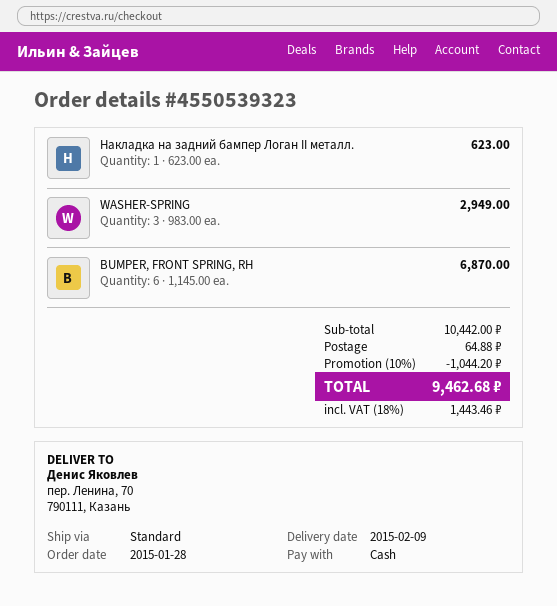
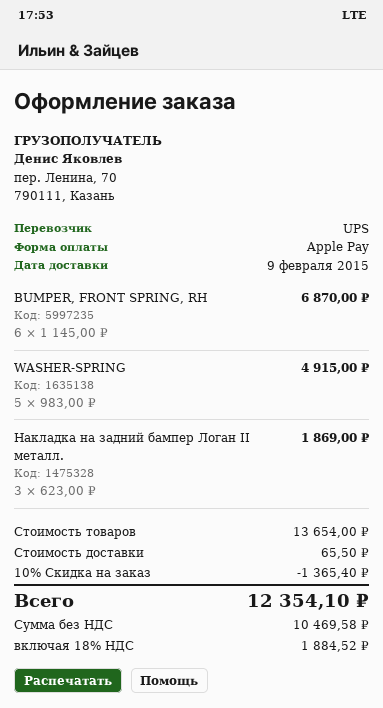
payment method: cash -> Apple Pay
shipping method: standard -> UPS
Накладка на задний бампер Логан II металл.: 1 x 623.00 = 623.00 -> 3 x 623.00 = 1869.00
WASHER-SPRING: 3 x 983.00 = 2949.00 -> 5 x 983.00 = 4915.00
subtotal: 10442.00 -> 13654.00
discount: 10% = 1044.20 -> 10% = 1365.40
shipping: 64.88 -> 65.50
tax: 18% = 1443.46 -> 18% = 1884.52
total: 9462.68 -> 12354.10

